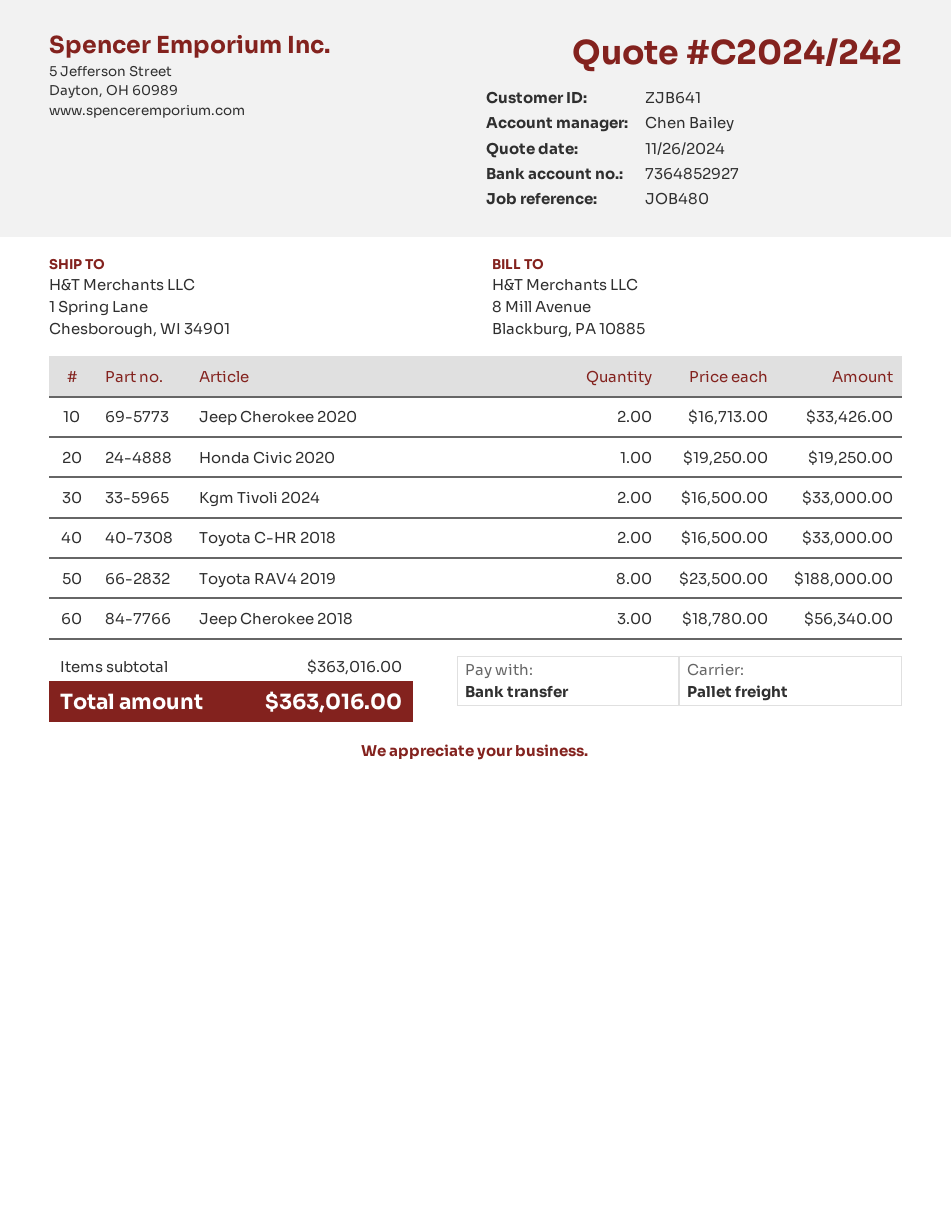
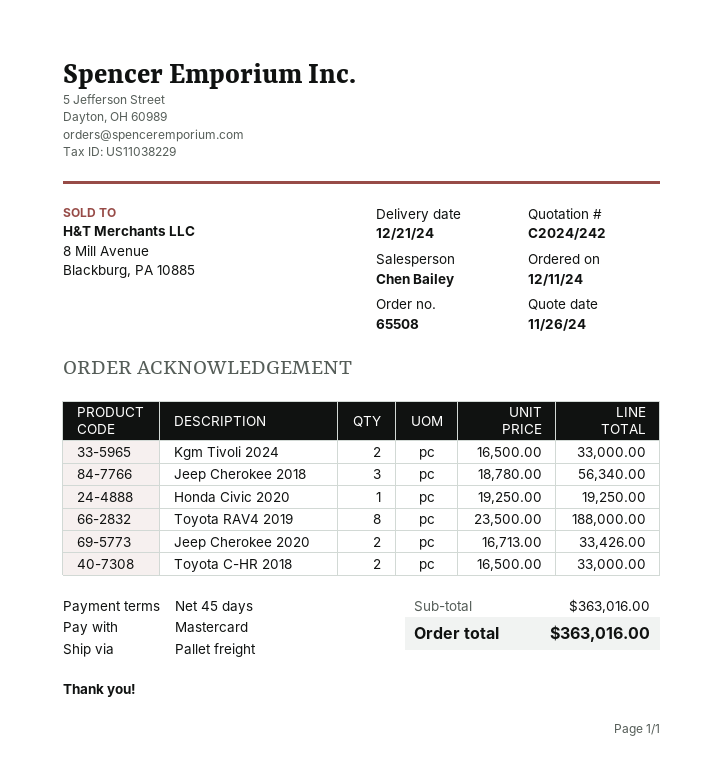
payment method: bank transfer -> Mastercard

